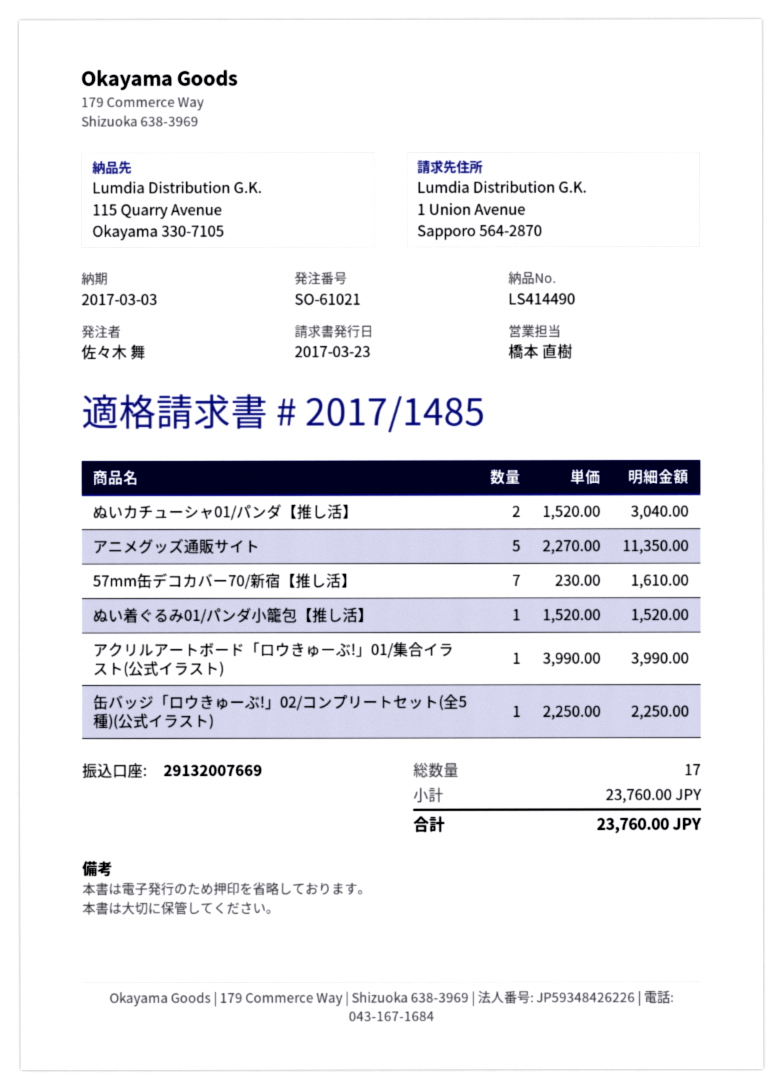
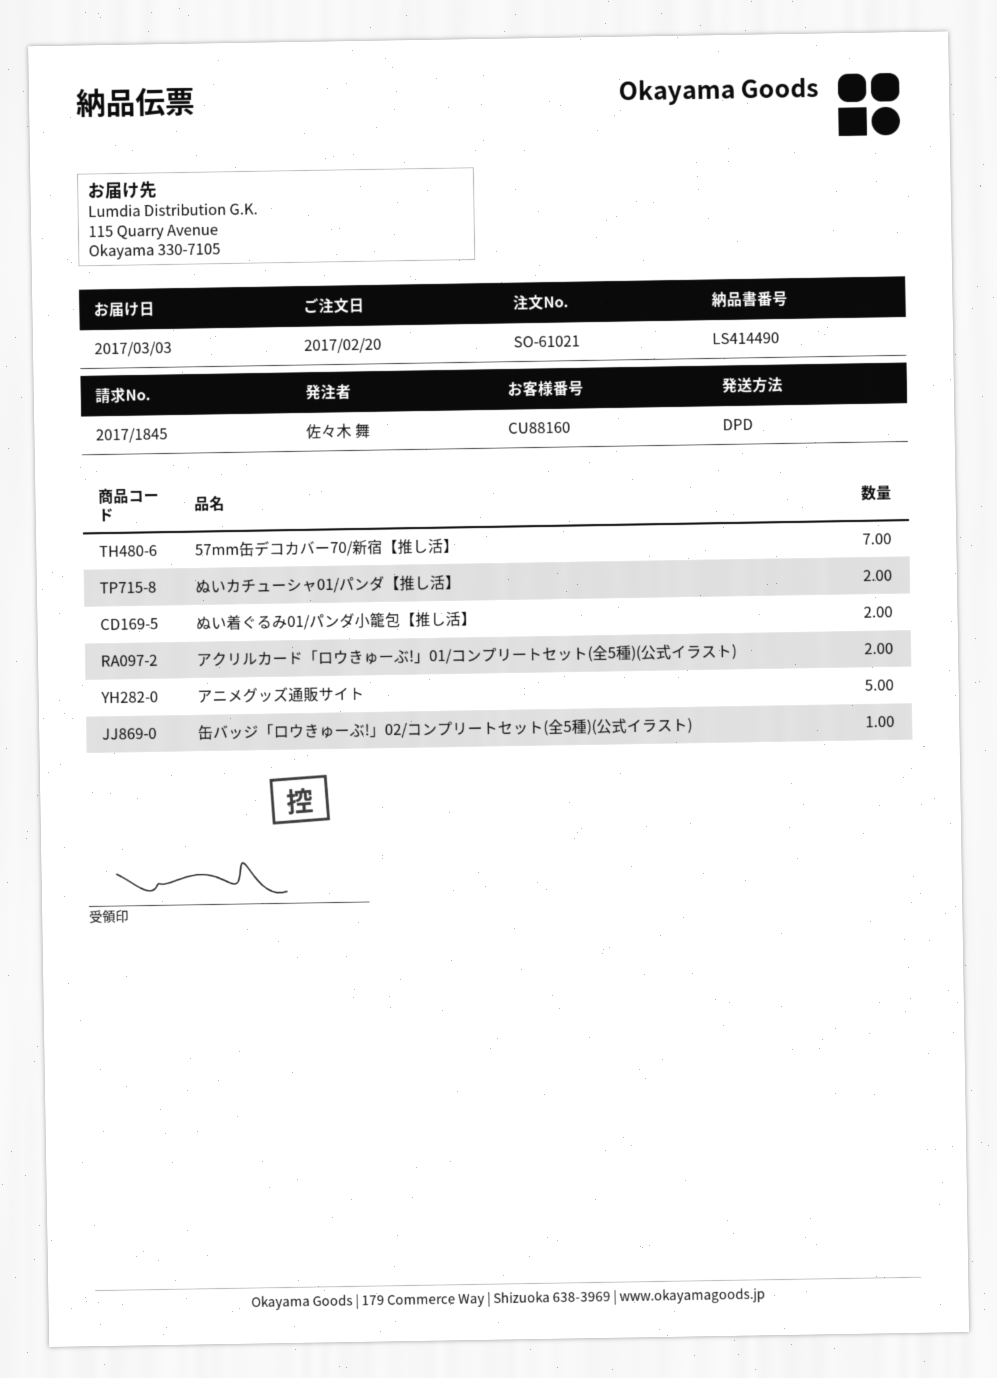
invoice number: 2017/1485 -> 2017/1845
ぬい着ぐるみ01/パンダ小籠包【推し活】: 1 -> 2
アクリルアートボード「ロウきゅーぶ!」01/集合イラスト(公式イラスト): 1 -> none
アクリルカード「ロウきゅーぶ!」01/コンプリートセット(全5種)(公式イラスト): none -> 2

